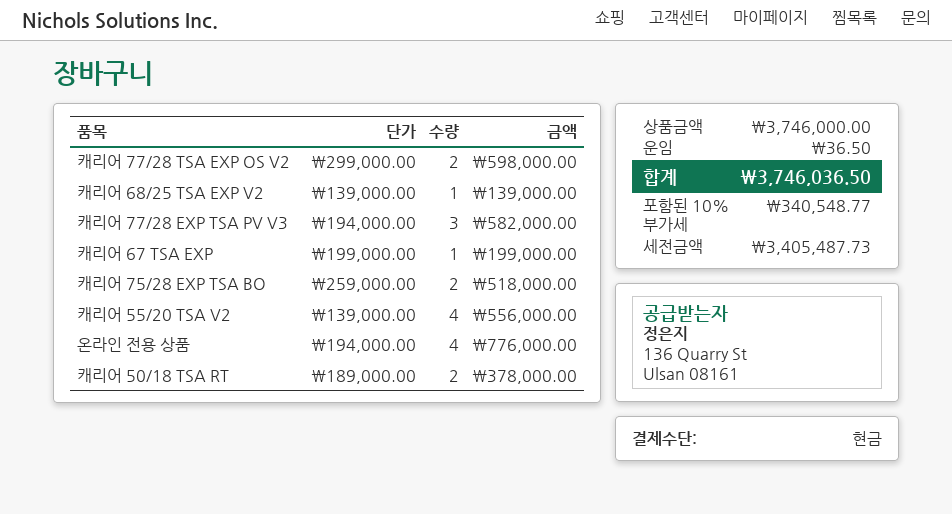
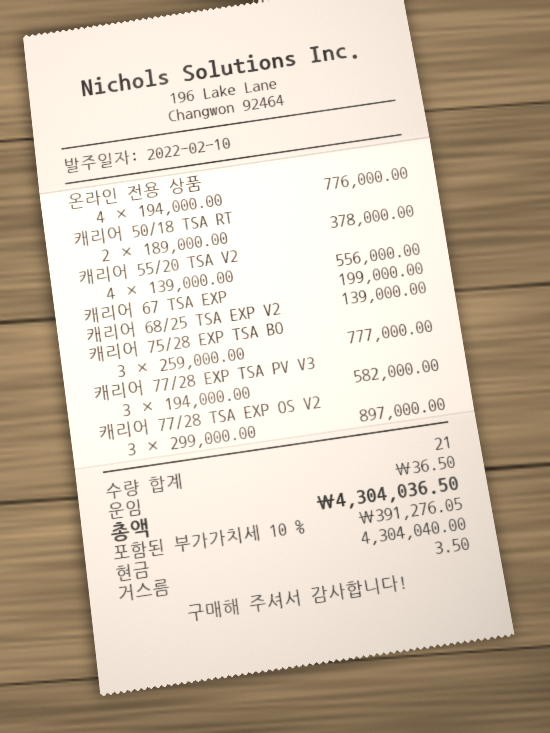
캐리어 77/28 TSA EXP OS V2: 2 x 299000.00 = 598000.00 -> 3 x 299000.00 = 897000.00
캐리어 75/28 EXP TSA BO: 2 x 259000.00 = 518000.00 -> 3 x 259000.00 = 777000.00
tax: 10% = 340548.77 -> 10% = 391276.05
total: 3746036.50 -> 4304036.50

